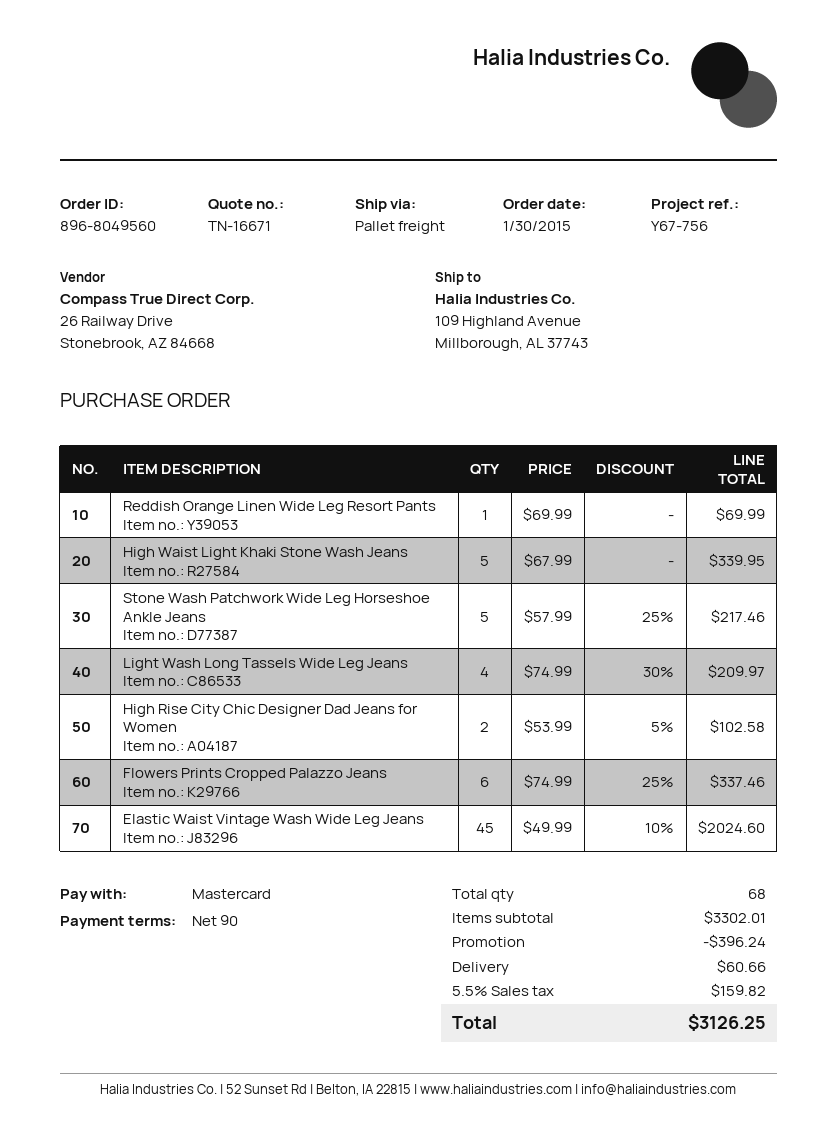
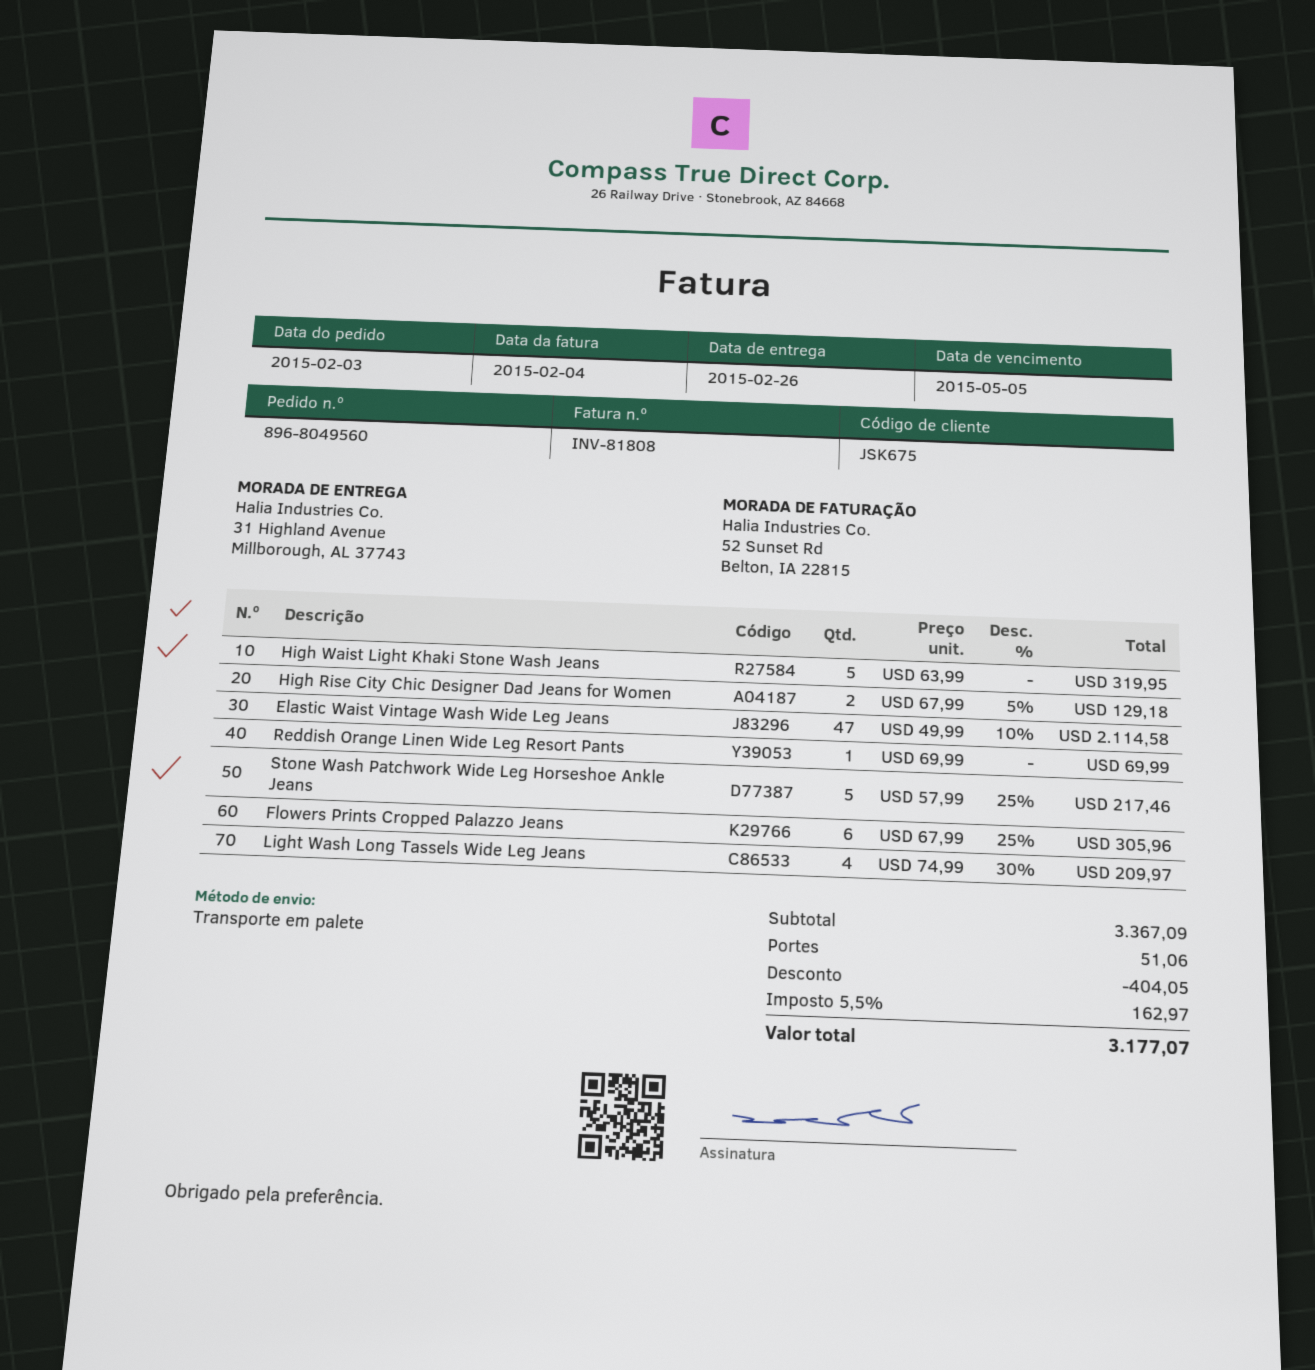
order date: 2015-01-30 -> 2015-02-03
ship to: 109 Highland Avenue, Millborough, AL 37743 -> 31 Highland Avenue, Millborough, AL 37743
High Waist Light Khaki Stone Wash Jeans: 5 x 67.99 = 339.95 -> 5 x 63.99 = 319.95
High Rise City Chic Designer Dad Jeans for Women: 2 x 53.99 - 5% = 102.58 -> 2 x 67.99 - 5% = 129.18
Flowers Prints Cropped Palazzo Jeans: 6 x 74.99 - 25% = 337.46 -> 6 x 67.99 - 25% = 305.96
Elastic Waist Vintage Wash Wide Leg Jeans: 45 x 49.99 - 10% = 2024.60 -> 47 x 49.99 - 10% = 2114.58
subtotal: 3302.01 -> 3367.09
discount: 396.24 -> 404.05
shipping: 60.66 -> 51.06
tax: 5.5% = 159.82 -> 5.5% = 162.97
total: 3126.25 -> 3177.07

